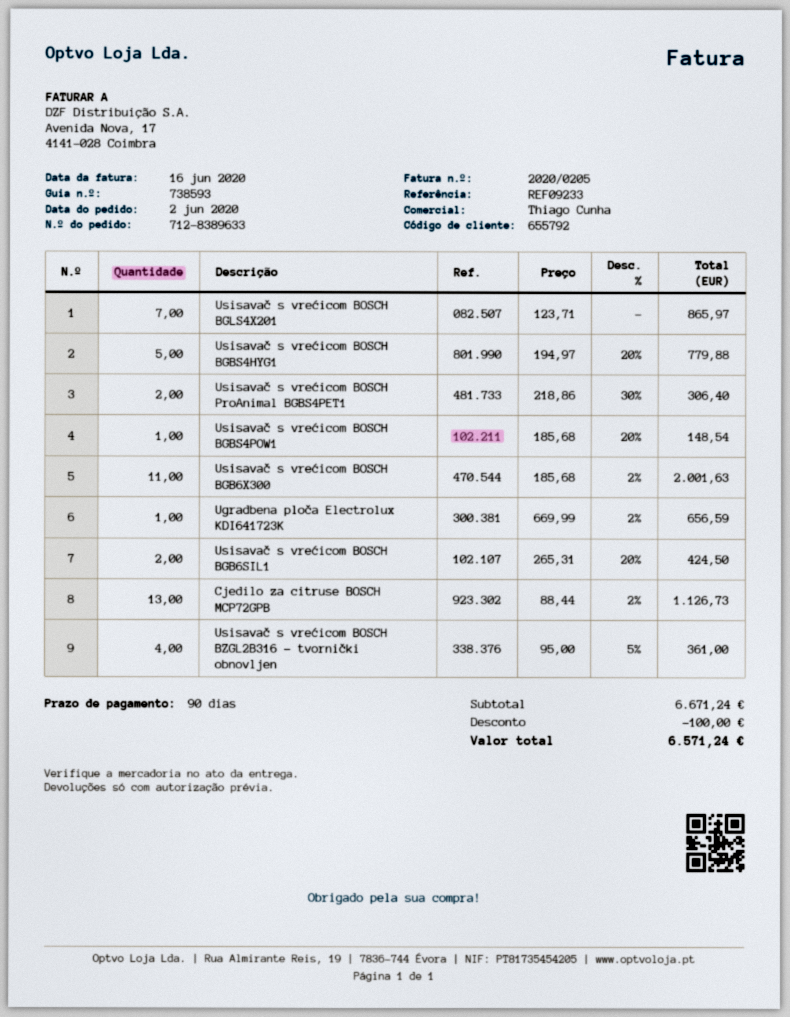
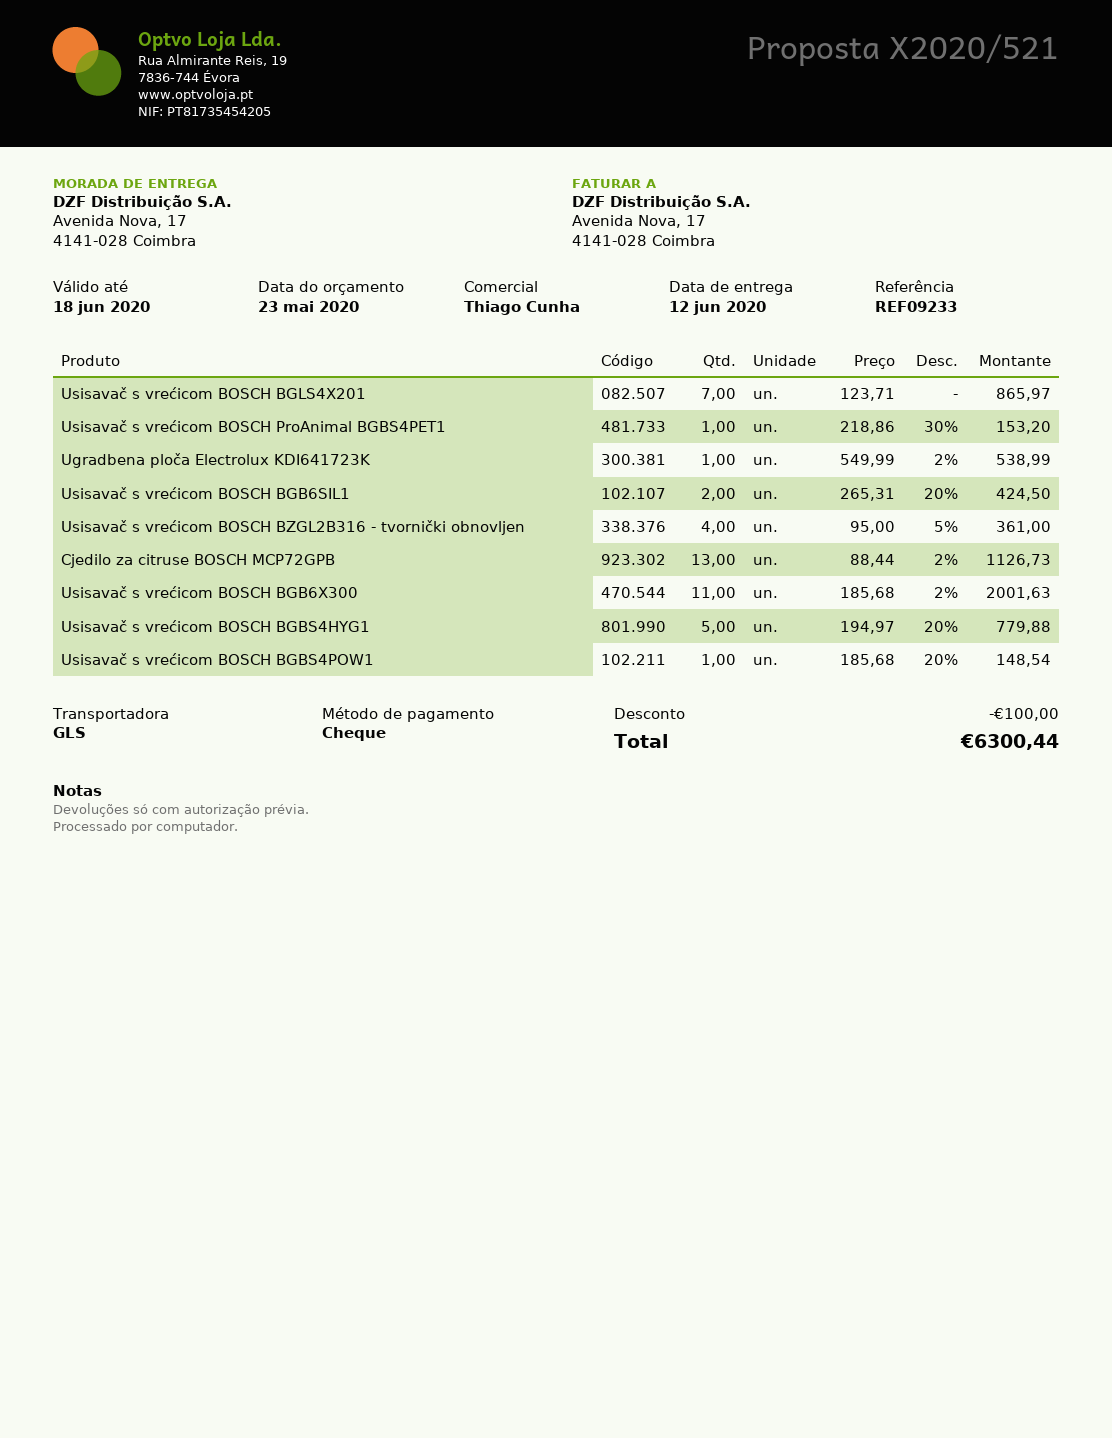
Usisavač s vrećicom BOSCH ProAnimal BGBS4PET1: 2 x 218.86 - 30% = 306.40 -> 1 x 218.86 - 30% = 153.20
Ugradbena ploča Electrolux KDI641723K: 1 x 669.99 - 2% = 656.59 -> 1 x 549.99 - 2% = 538.99
total: 6571.24 -> 6300.44

